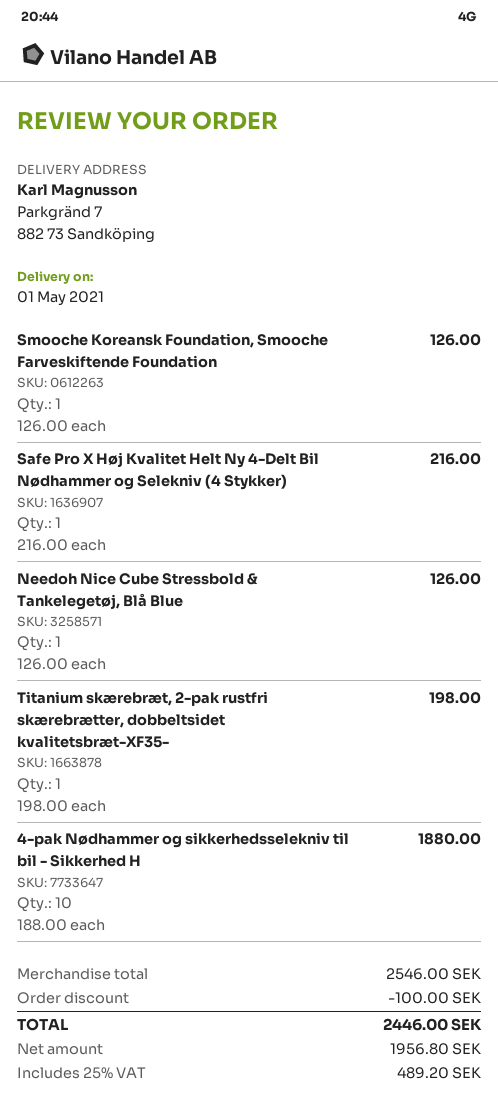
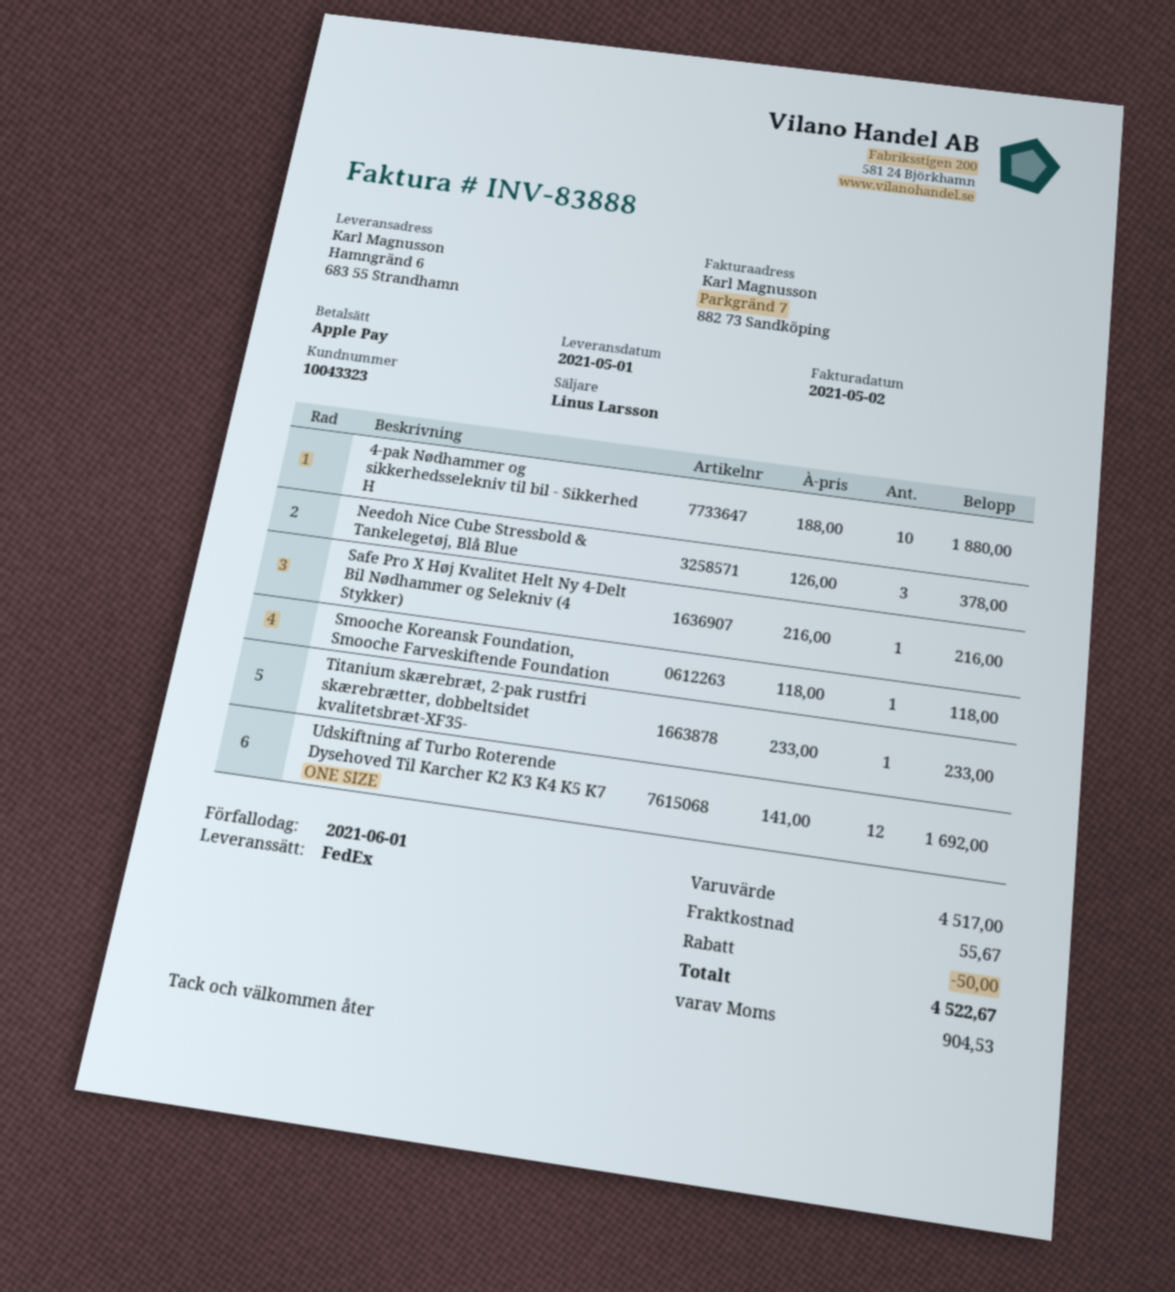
ship to: Parkgränd 7, 882 73 Sandköping -> Hamngränd 6, 683 55 Strandhamn
Smooche Koreansk Foundation, Smooche Farveskiftende Foundation: 1 x 126.00 = 126.00 -> 1 x 118.00 = 118.00
Needoh Nice Cube Stressbold & Tankelegetøj, Blå Blue: 1 x 126.00 = 126.00 -> 3 x 126.00 = 378.00
Titanium skærebræt, 2-pak rustfri skærebrætter, dobbeltsidet kvalitetsbræt-XF35-: 1 x 198.00 = 198.00 -> 1 x 233.00 = 233.00
Udskiftning af Turbo Roterende Dysehoved Til Karcher K2 K3 K4 K5 K7 ONE SIZE: none -> 12 x 141.00 = 1692.00
subtotal: 2546.00 -> 4517.00
discount: 100.00 -> 50.00
shipping: none -> 55.67
tax: 489.20 -> 904.53
total: 2446.00 -> 4522.67

